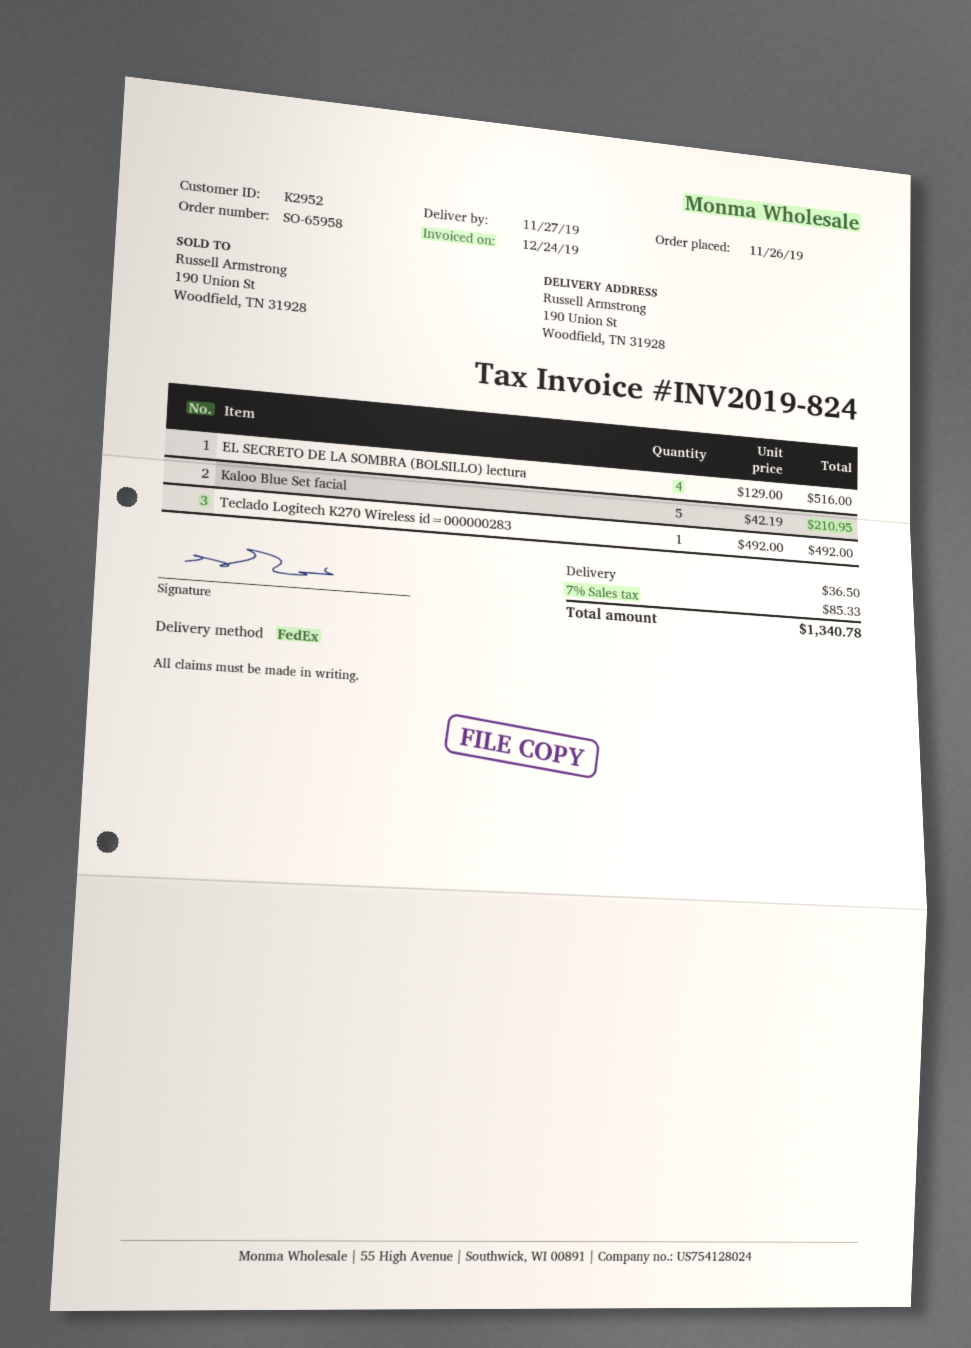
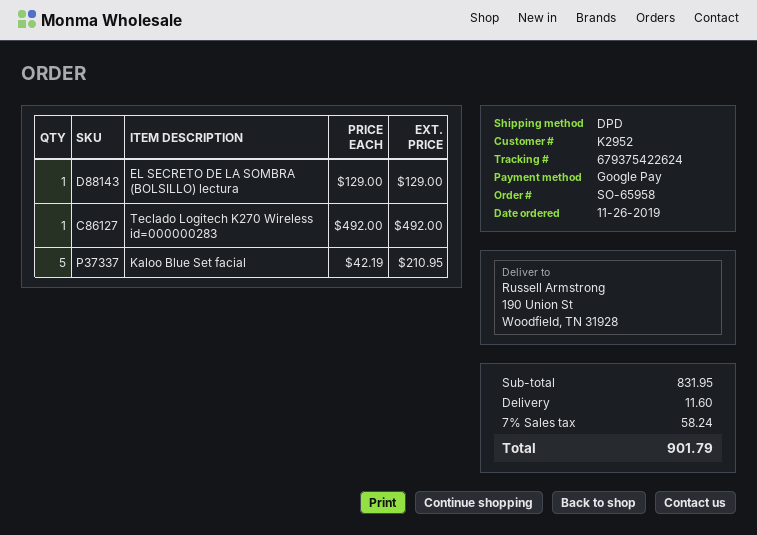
shipping method: FedEx -> DPD
EL SECRETO DE LA SOMBRA (BOLSILLO) lectura: 4 x 129.00 = 516.00 -> 1 x 129.00 = 129.00
shipping: 36.50 -> 11.60
tax: 7% = 85.33 -> 7% = 58.24
total: 1340.78 -> 901.79

